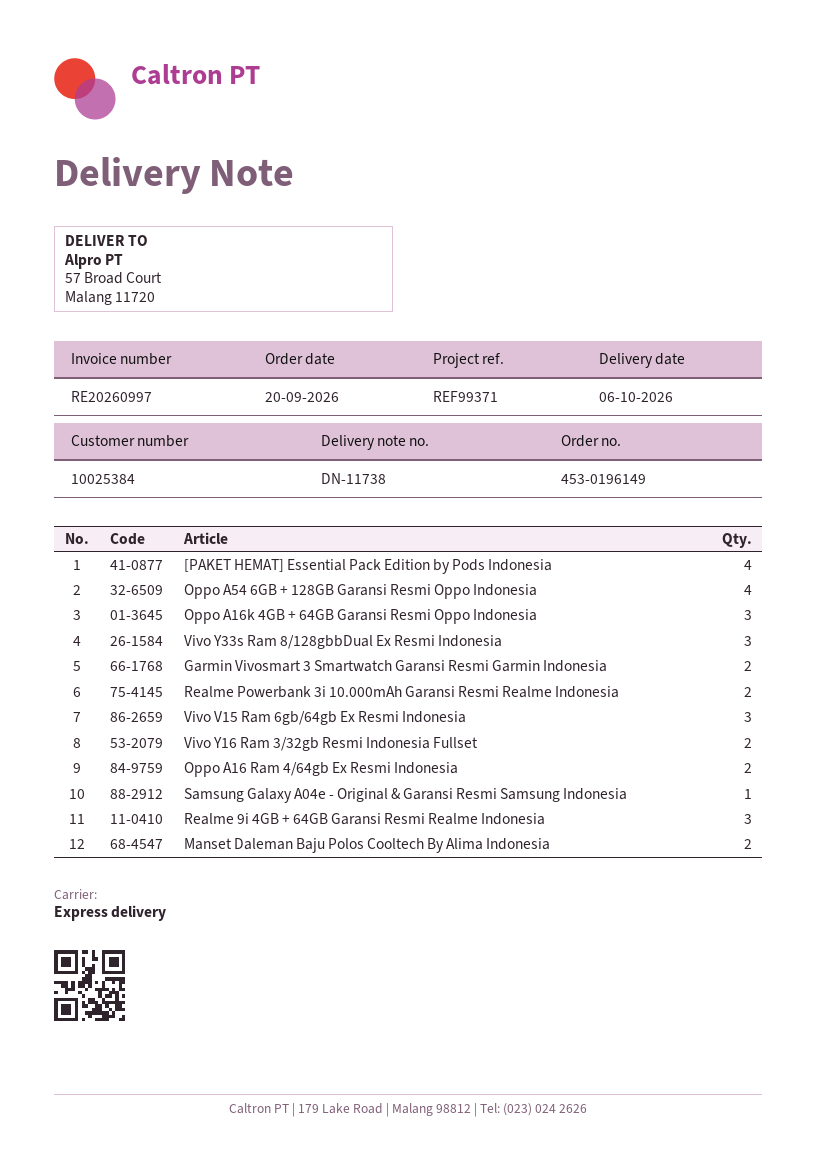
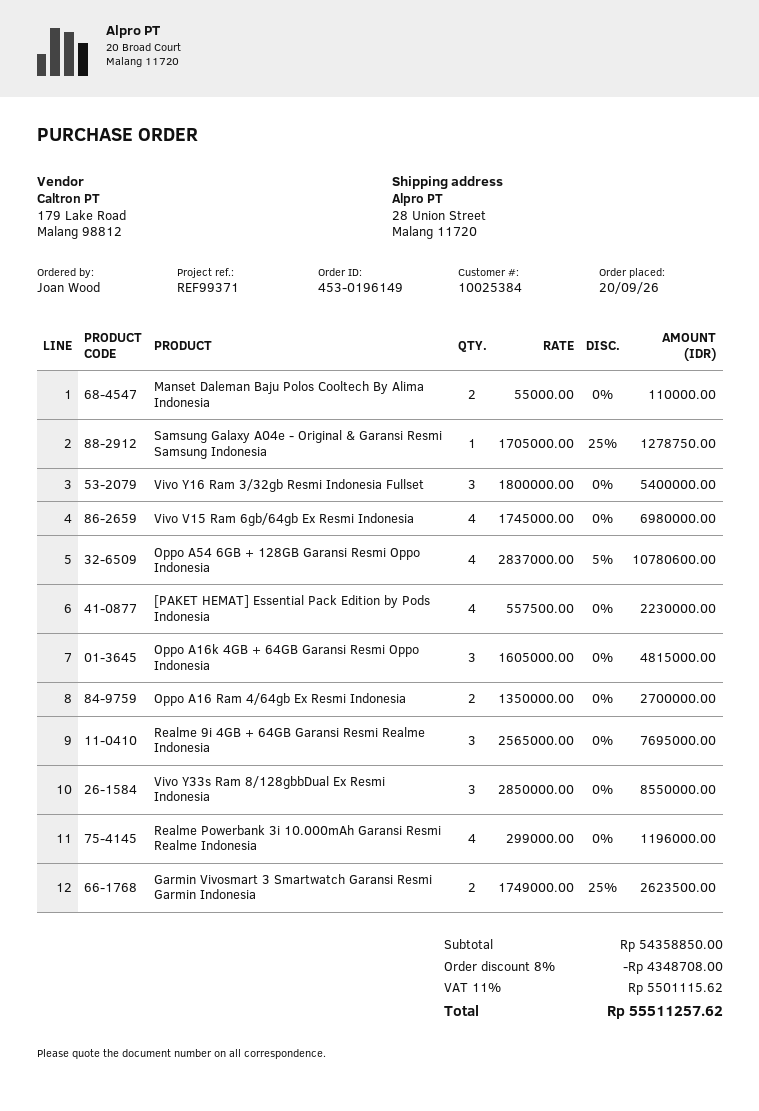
ship to: 57 Broad Court, Malang 11720 -> 28 Union Street, Malang 11720
Realme Powerbank 3i 10.000mAh Garansi Resmi Realme Indonesia: 2 -> 4
Vivo V15 Ram 6gb/64gb Ex Resmi Indonesia: 3 -> 4
Vivo Y16 Ram 3/32gb Resmi Indonesia Fullset: 2 -> 3

